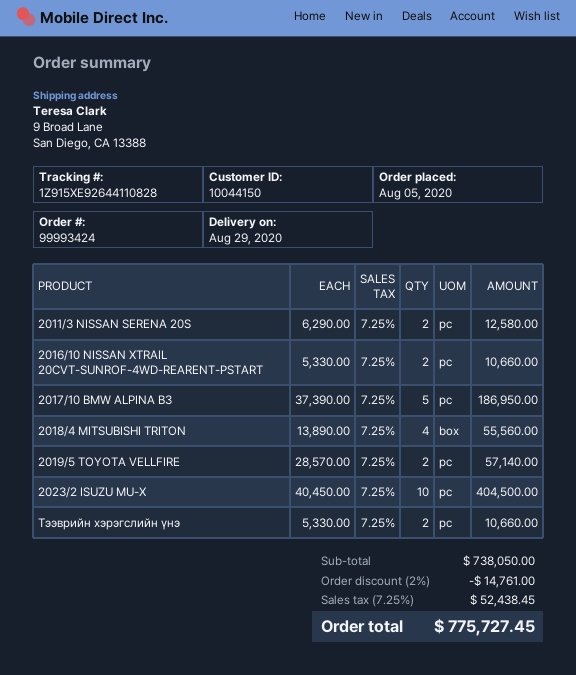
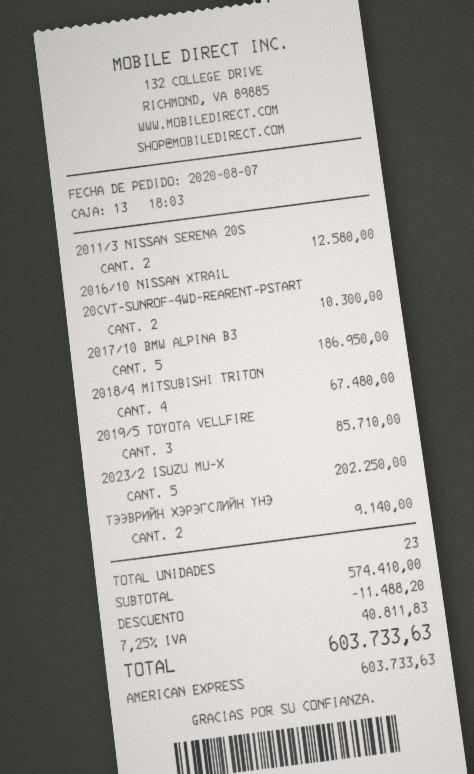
order date: 2020-08-05 -> 2020-08-07
2016/10 NISSAN XTRAIL 20CVT-SUNROF-4WD-REARENT-PSTART: 2 for 10660.00 -> 2 for 10300.00
2018/4 MITSUBISHI TRITON: 4 for 55560.00 -> 4 for 67480.00
2019/5 TOYOTA VELLFIRE: 2 for 57140.00 -> 3 for 85710.00
2023/2 ISUZU MU-X: 10 for 404500.00 -> 5 for 202250.00
Тээврийн хэрэгслийн үнэ: 2 for 10660.00 -> 2 for 9140.00
subtotal: 738050.00 -> 574410.00
discount: 14761.00 -> 11488.20
tax: 7.25% = 52438.45 -> 7.25% = 40811.83
total: 775727.45 -> 603733.63

